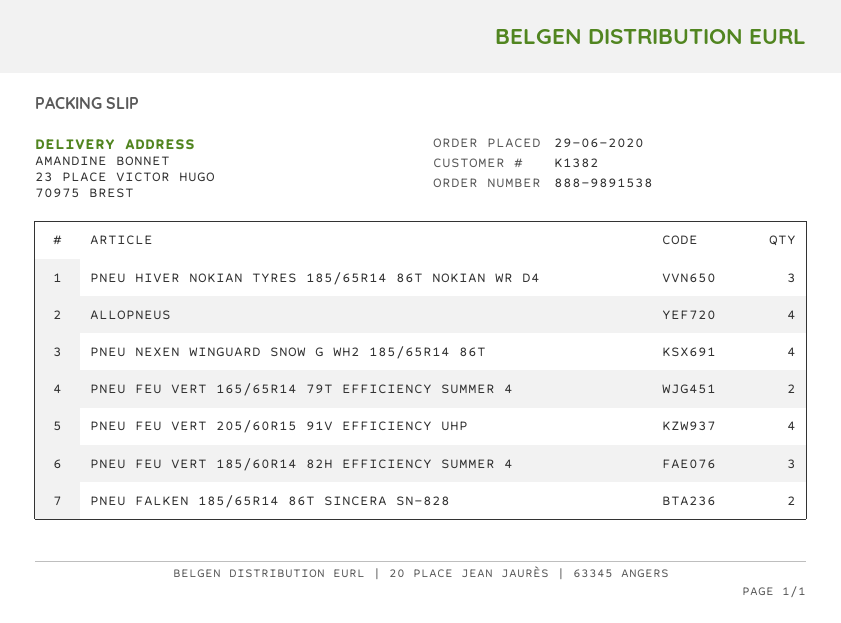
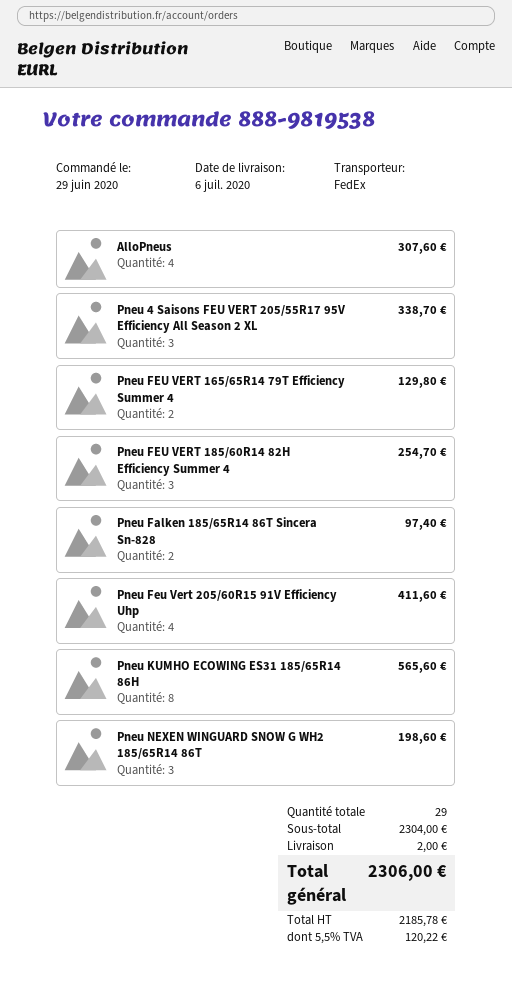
order number: 888-9891538 -> 888-9819538
PNEU HIVER NOKIAN TYRES 185/65R14 86T NOKIAN WR D4: 3 -> none
PNEU NEXEN WINGUARD SNOW G WH2 185/65R14 86T: 4 -> 3
Pneu 4 Saisons FEU VERT 205/55R17 95V Efficiency All Season 2 XL: none -> 3
Pneu KUMHO ECOWING ES31 185/65R14 86H: none -> 8

